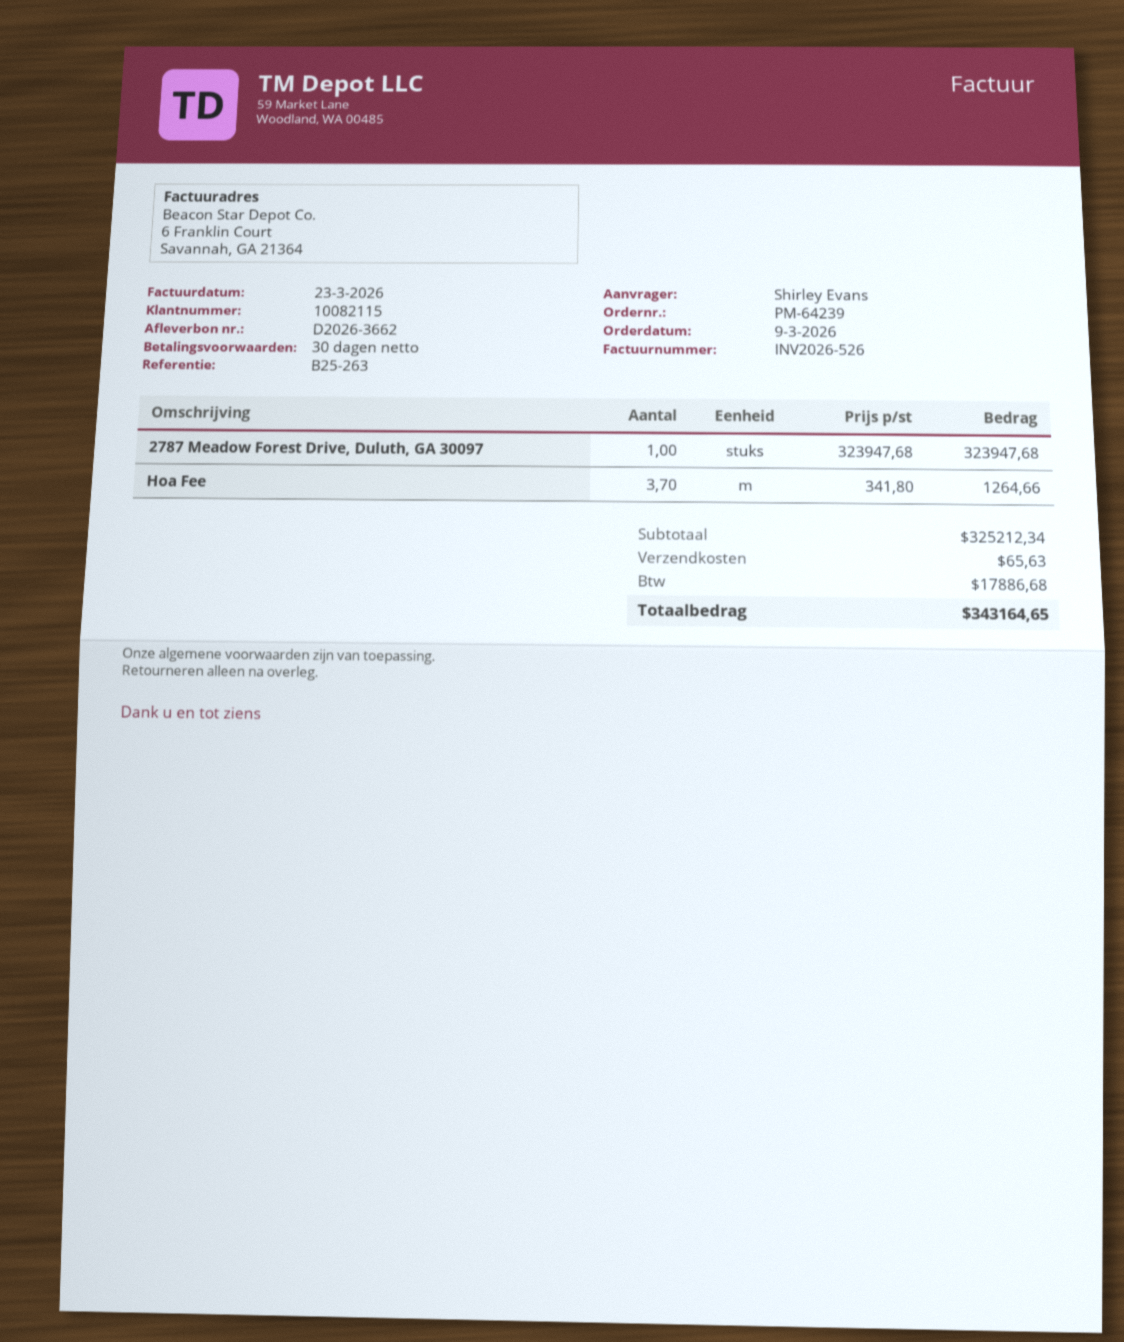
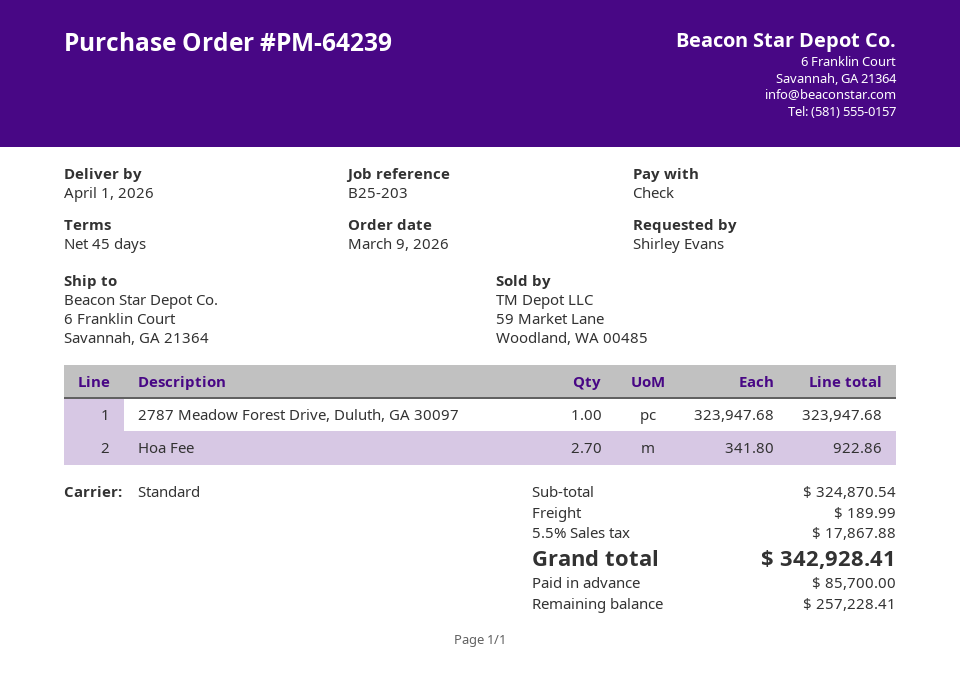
payment terms: 30 days -> 45 days
reference: B25-263 -> B25-203
Hoa Fee: 3.7 x 341.80 = 1264.66 -> 2.7 x 341.80 = 922.86
subtotal: 325212.34 -> 324870.54
shipping: 65.63 -> 189.99
tax: 17886.68 -> 17867.88
total: 343164.65 -> 342928.41

